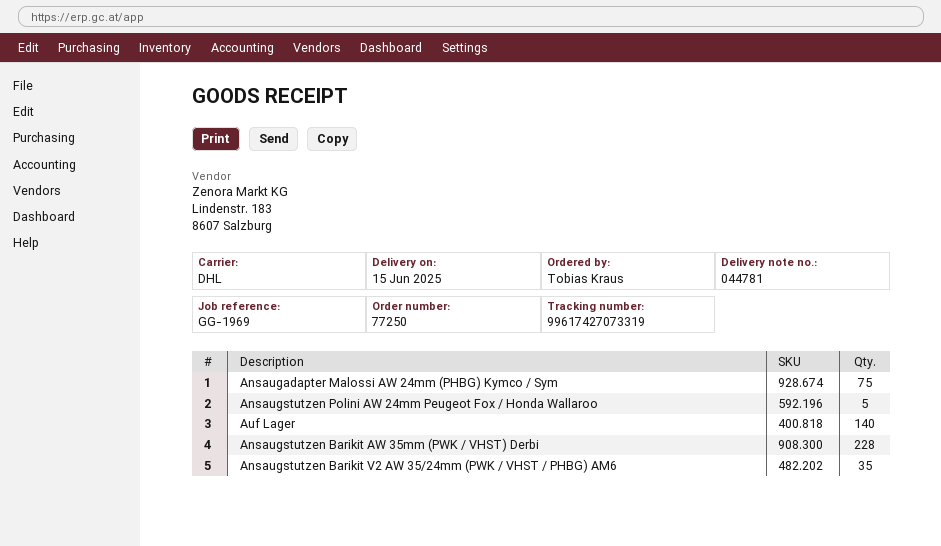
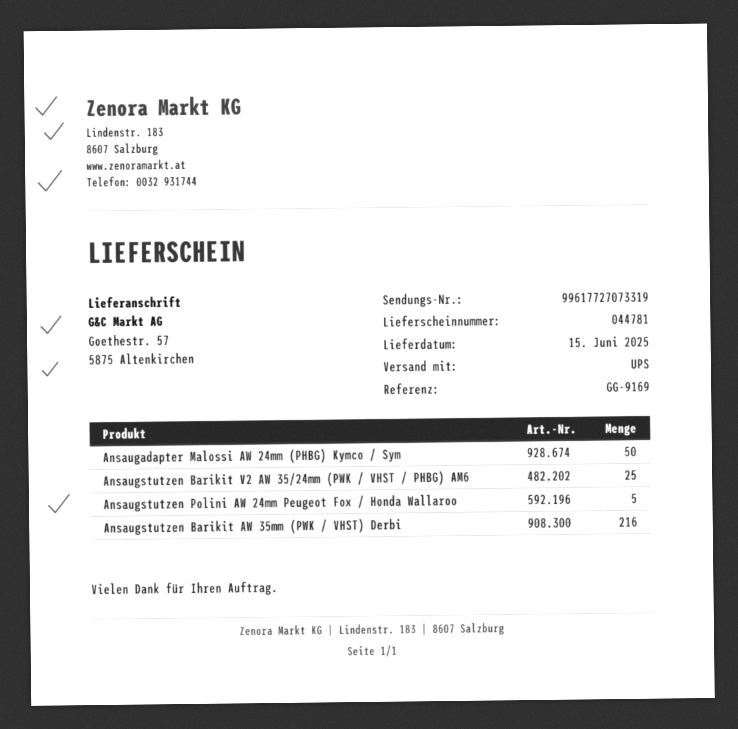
reference: GG-1969 -> GG-9169
shipping method: DHL -> UPS
tracking number: 99617427073319 -> 99617727073319
Ansaugadapter Malossi AW 24mm (PHBG) Kymco / Sym: 75 -> 50
Auf Lager: 140 -> none
Ansaugstutzen Barikit AW 35mm (PWK / VHST) Derbi: 228 -> 216
Ansaugstutzen Barikit V2 AW 35/24mm (PWK / VHST / PHBG) AM6: 35 -> 25

